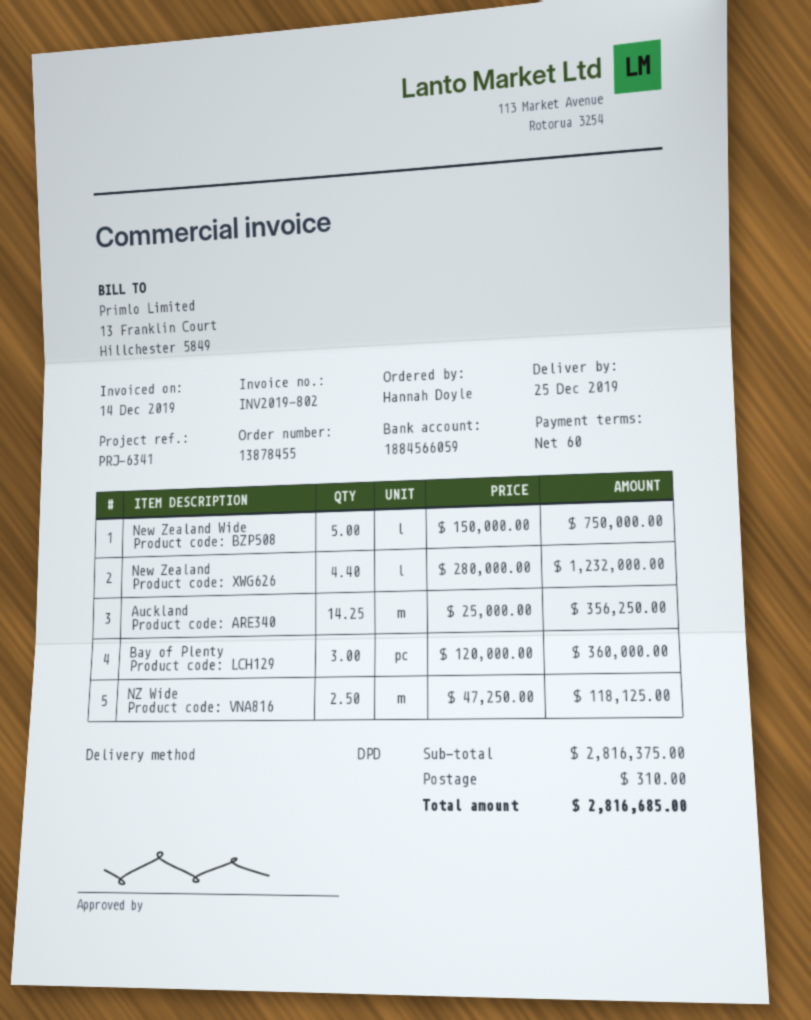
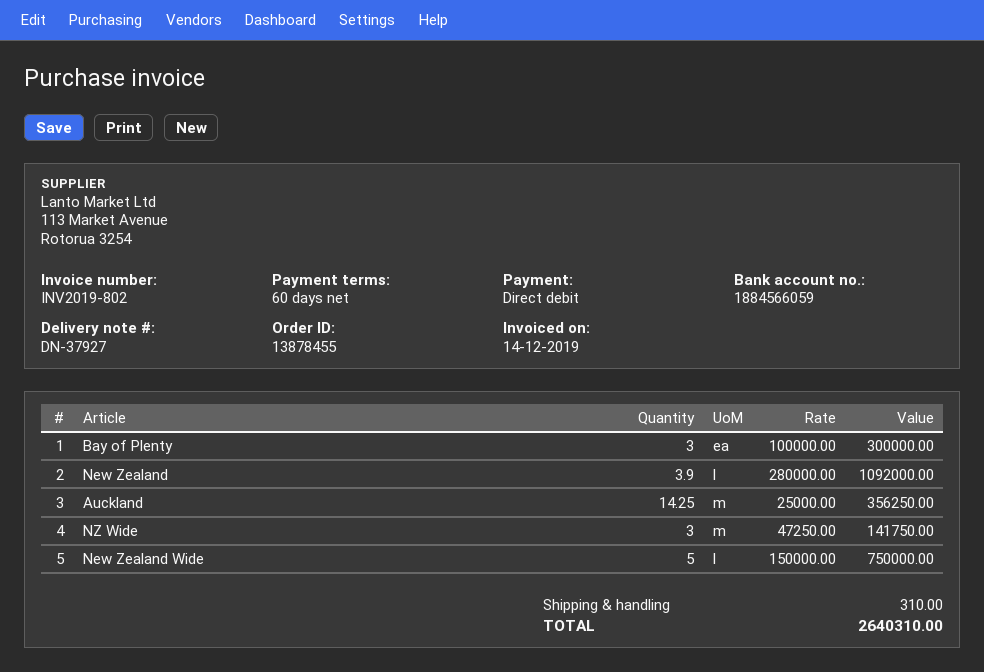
New Zealand: 4.4 x 280000.00 = 1232000.00 -> 3.9 x 280000.00 = 1092000.00
Bay of Plenty: 3 x 120000.00 = 360000.00 -> 3 x 100000.00 = 300000.00
NZ Wide: 2.5 x 47250.00 = 118125.00 -> 3 x 47250.00 = 141750.00
total: 2816685.00 -> 2640310.00

